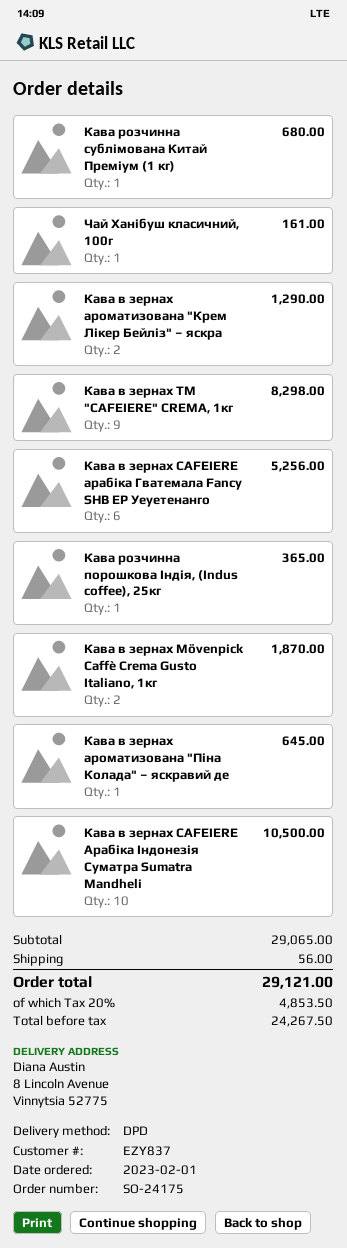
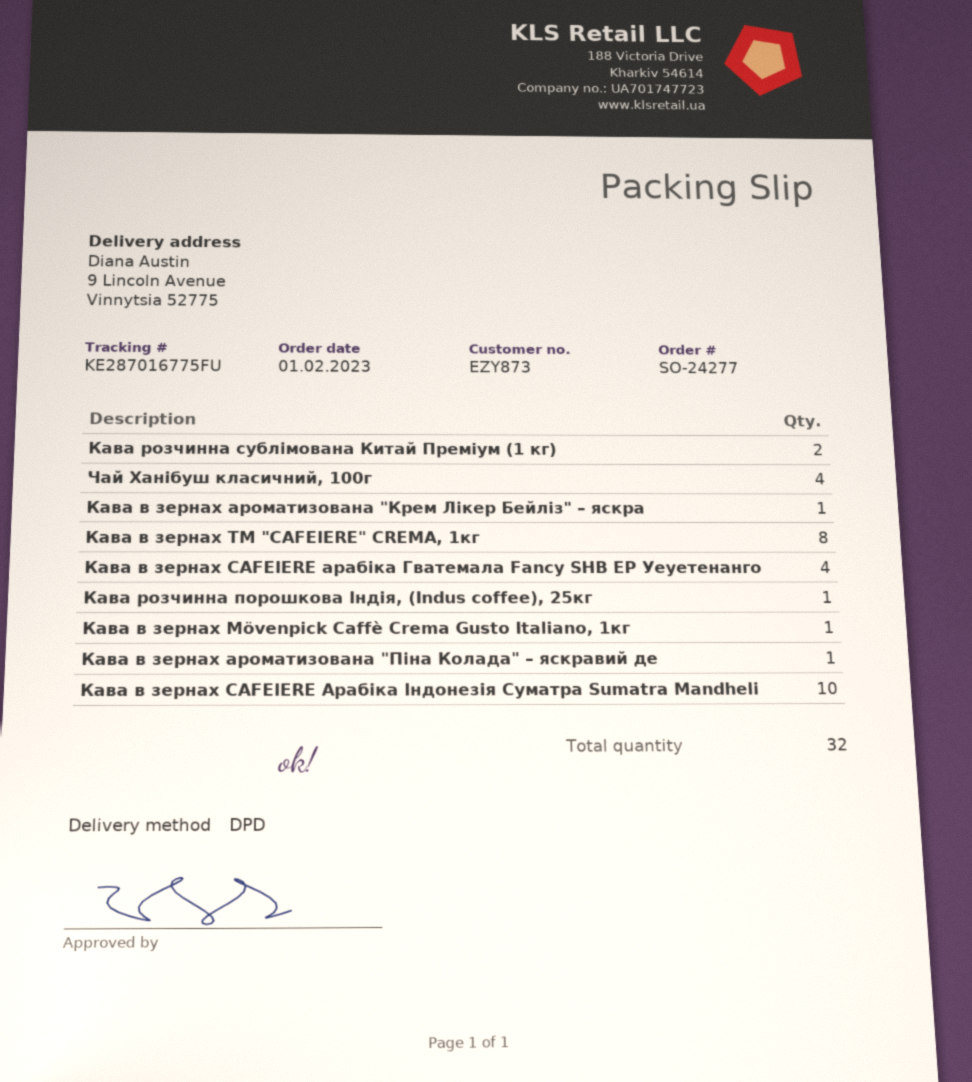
order number: SO-24175 -> SO-24277
customer number: EZY837 -> EZY873
ship to: 8 Lincoln Avenue, Vinnytsia 52775 -> 9 Lincoln Avenue, Vinnytsia 52775
Кава розчинна сублімована Китай Преміум (1 кг): 1 -> 2
Чай Ханібуш класичний, 100г: 1 -> 4
Кава в зернах ароматизована "Крем Лікер Бейліз" – яскра: 2 -> 1
Кава в зернах ТМ "CAFEIERE" CREMA, 1кг: 9 -> 8
Кава в зернах CAFEIERE арабіка Гватемала Fancy SHB EP Уеуетенанго: 6 -> 4
Кава в зернах Mövenpick Caffè Crema Gusto Italiano, 1кг: 2 -> 1

